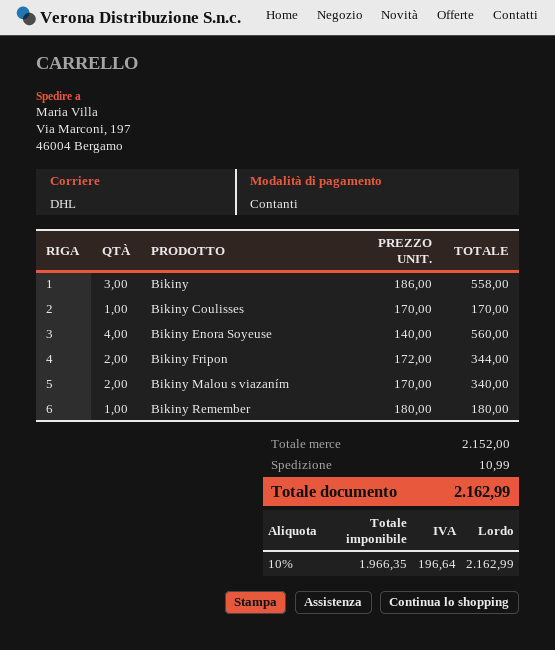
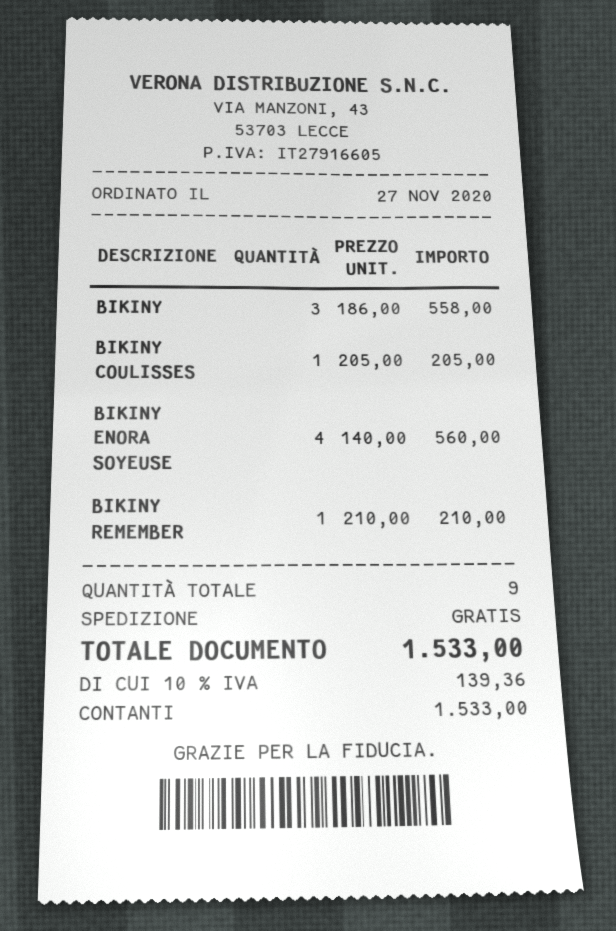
Bikiny Coulisses: 1 x 170.00 = 170.00 -> 1 x 205.00 = 205.00
Bikiny Fripon: 2 x 172.00 = 344.00 -> none
Bikiny Malou s viazaním: 2 x 170.00 = 340.00 -> none
Bikiny Remember: 1 x 180.00 = 180.00 -> 1 x 210.00 = 210.00
shipping: 10.99 -> 0.00
tax: 10% = 196.64 -> 10% = 139.36
total: 2162.99 -> 1533.00

